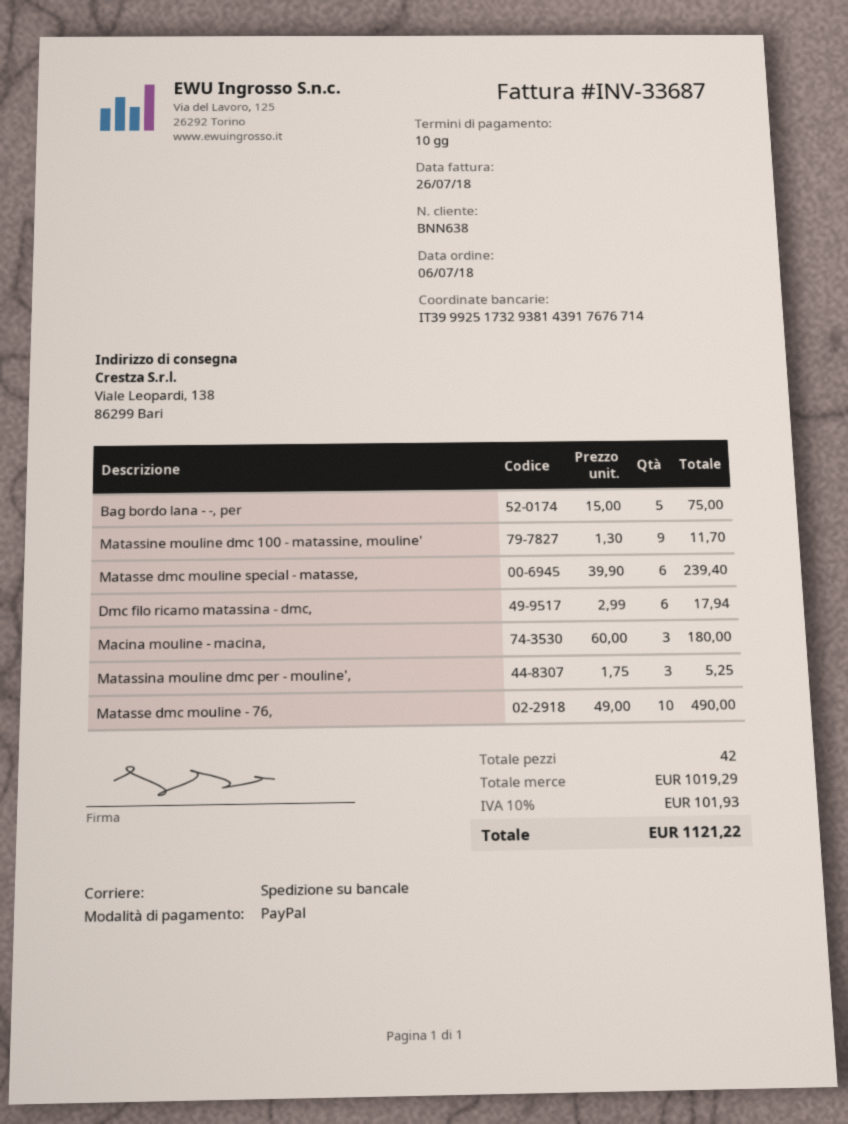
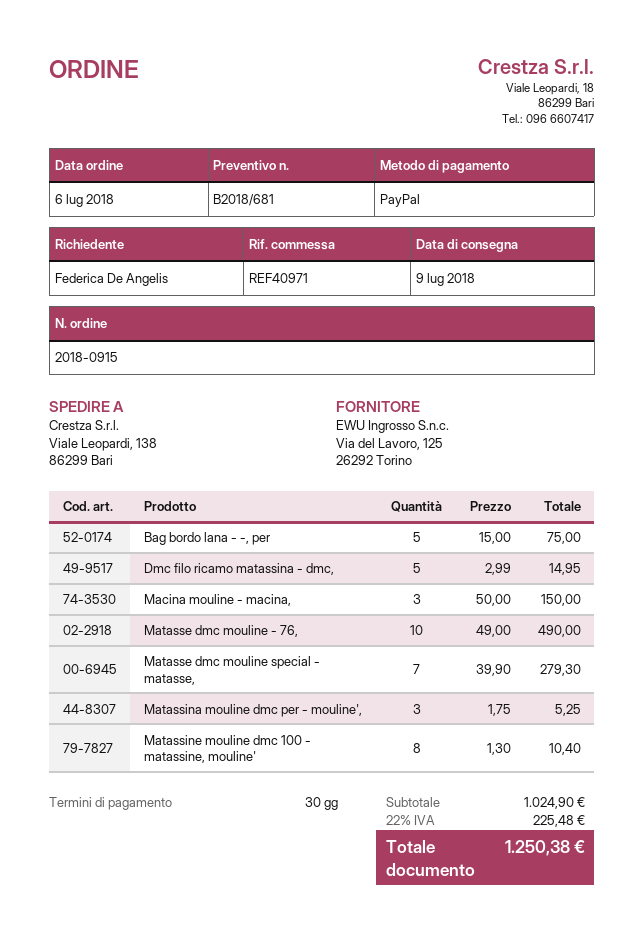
payment terms: 10 days -> 30 days
Matassine mouline dmc 100 - matassine, mouline': 9 x 1.30 = 11.70 -> 8 x 1.30 = 10.40
Matasse dmc mouline special - matasse,: 6 x 39.90 = 239.40 -> 7 x 39.90 = 279.30
Dmc filo ricamo matassina - dmc,: 6 x 2.99 = 17.94 -> 5 x 2.99 = 14.95
Macina mouline - macina,: 3 x 60.00 = 180.00 -> 3 x 50.00 = 150.00
subtotal: 1019.29 -> 1024.90
tax: 10% = 101.93 -> 22% = 225.48
total: 1121.22 -> 1250.38

